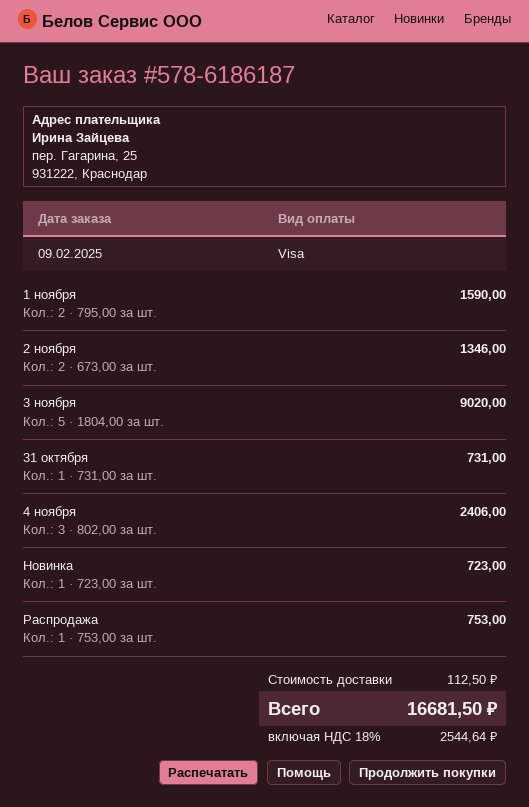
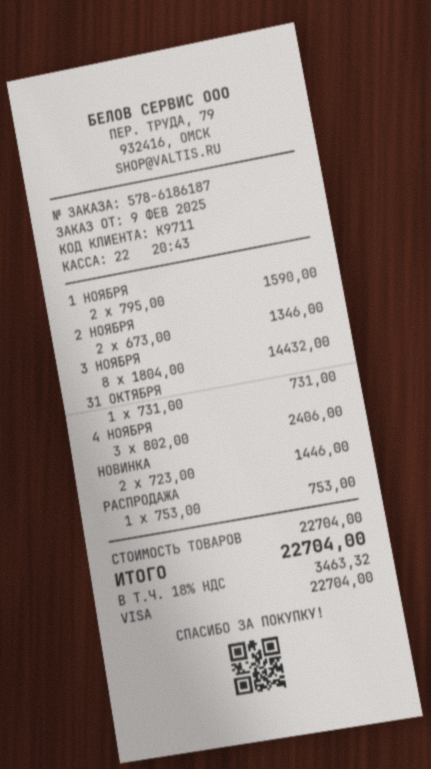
3 ноября: 5 x 1804.00 = 9020.00 -> 8 x 1804.00 = 14432.00
Новинка: 1 x 723.00 = 723.00 -> 2 x 723.00 = 1446.00
shipping: 112.50 -> none
tax: 18% = 2544.64 -> 18% = 3463.32
total: 16681.50 -> 22704.00

